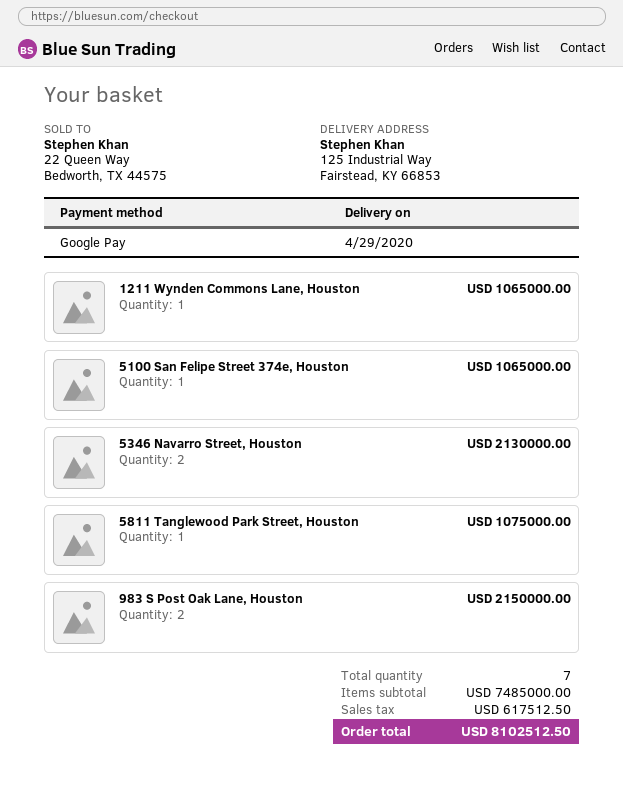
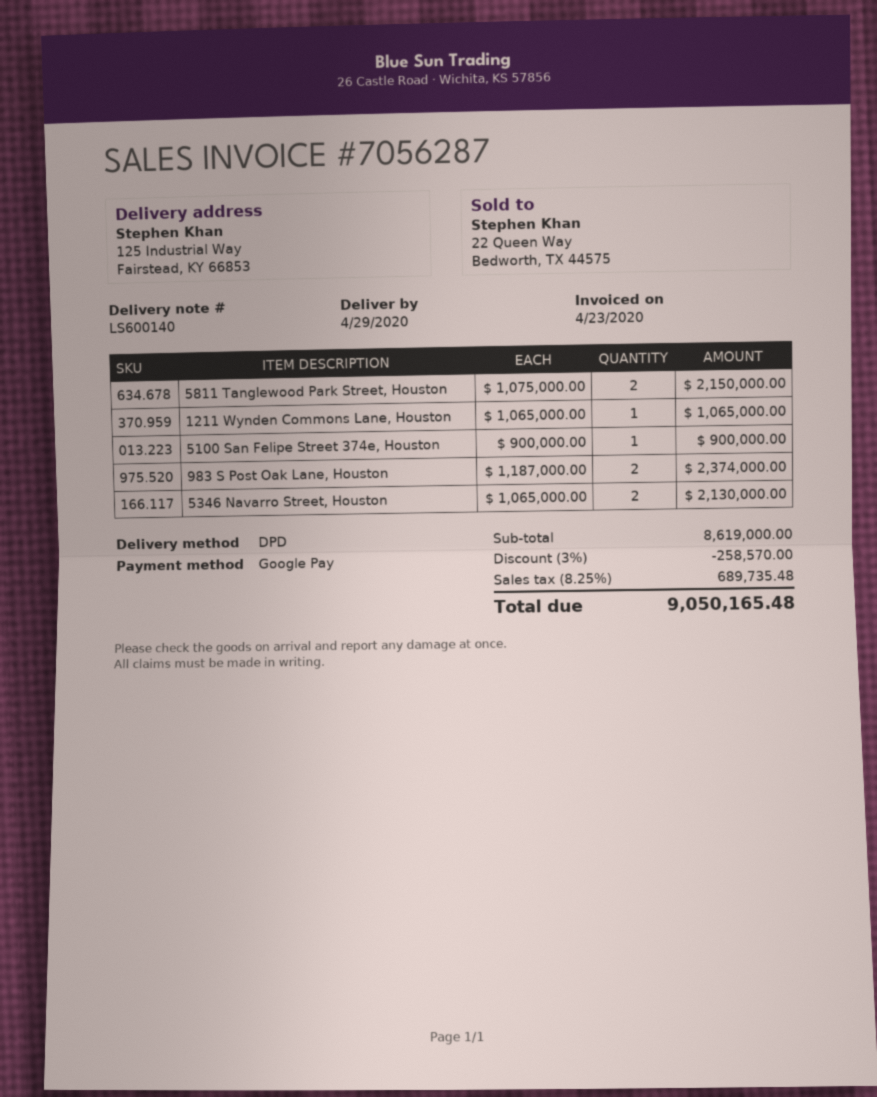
5100 San Felipe Street 374e, Houston: 1 for 1065000.00 -> 1 for 900000.00
5811 Tanglewood Park Street, Houston: 1 for 1075000.00 -> 2 for 2150000.00
983 S Post Oak Lane, Houston: 2 for 2150000.00 -> 2 for 2374000.00
subtotal: 7485000.00 -> 8619000.00
discount: none -> 3% = 258570.00
tax: 617512.50 -> 689735.48
total: 8102512.50 -> 9050165.48

